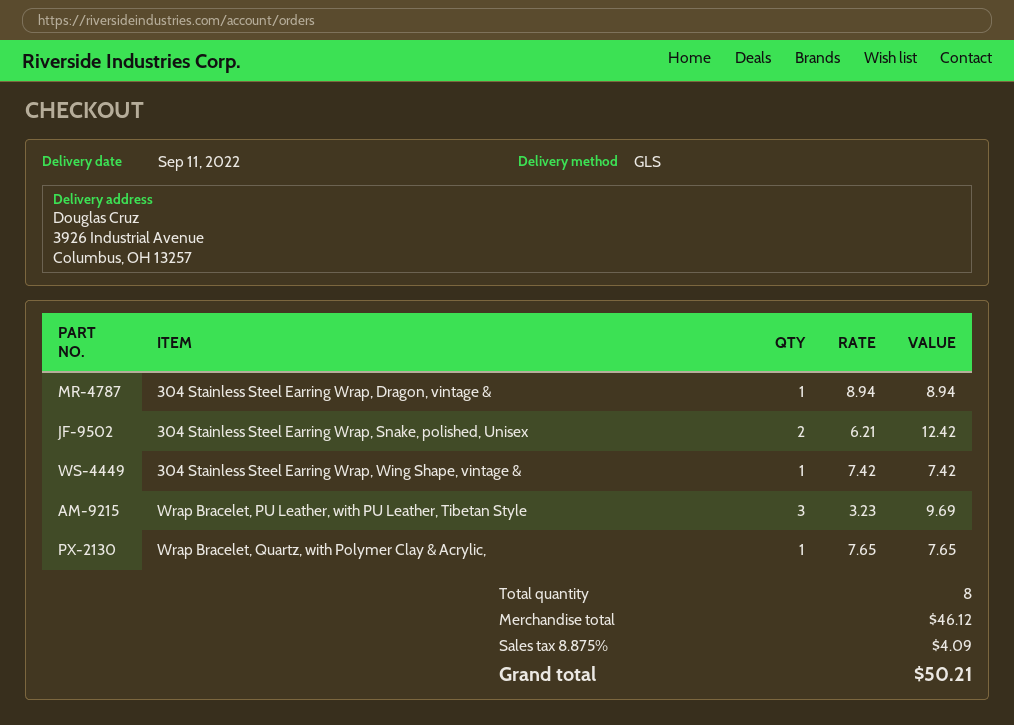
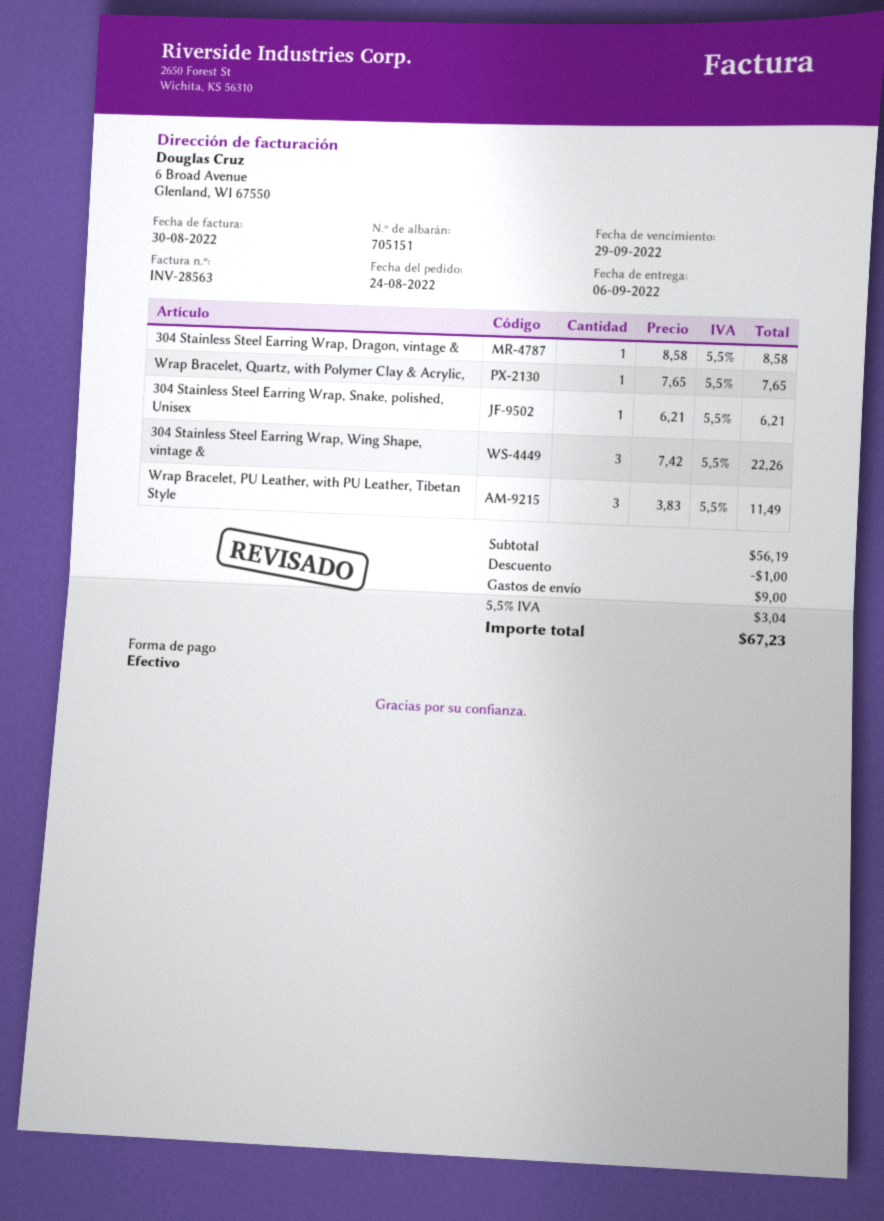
delivery date: 2022-09-11 -> 2022-09-06
304 Stainless Steel Earring Wrap, Dragon, vintage &: 1 x 8.94 = 8.94 -> 1 x 8.58 = 8.58
304 Stainless Steel Earring Wrap, Snake, polished, Unisex: 2 x 6.21 = 12.42 -> 1 x 6.21 = 6.21
304 Stainless Steel Earring Wrap, Wing Shape, vintage &: 1 x 7.42 = 7.42 -> 3 x 7.42 = 22.26
Wrap Bracelet, PU Leather, with PU Leather, Tibetan Style: 3 x 3.23 = 9.69 -> 3 x 3.83 = 11.49
subtotal: 46.12 -> 56.19
discount: none -> 1.00
shipping: none -> 9.00
tax: 8.875% = 4.09 -> 5.5% = 3.04
total: 50.21 -> 67.23

